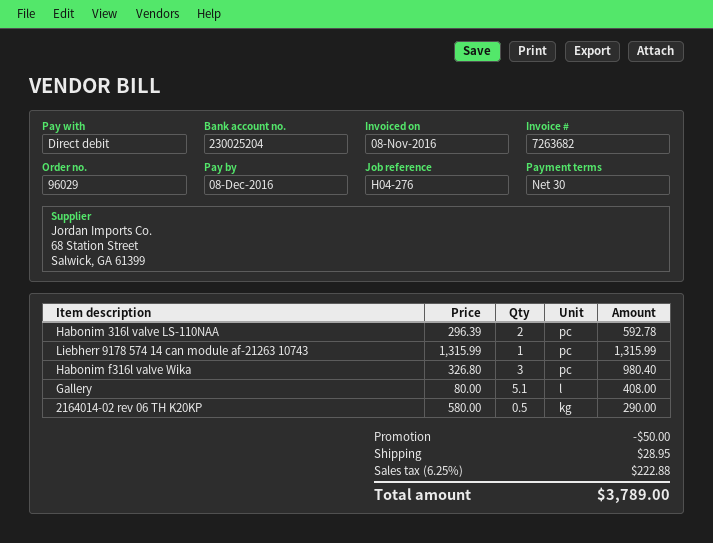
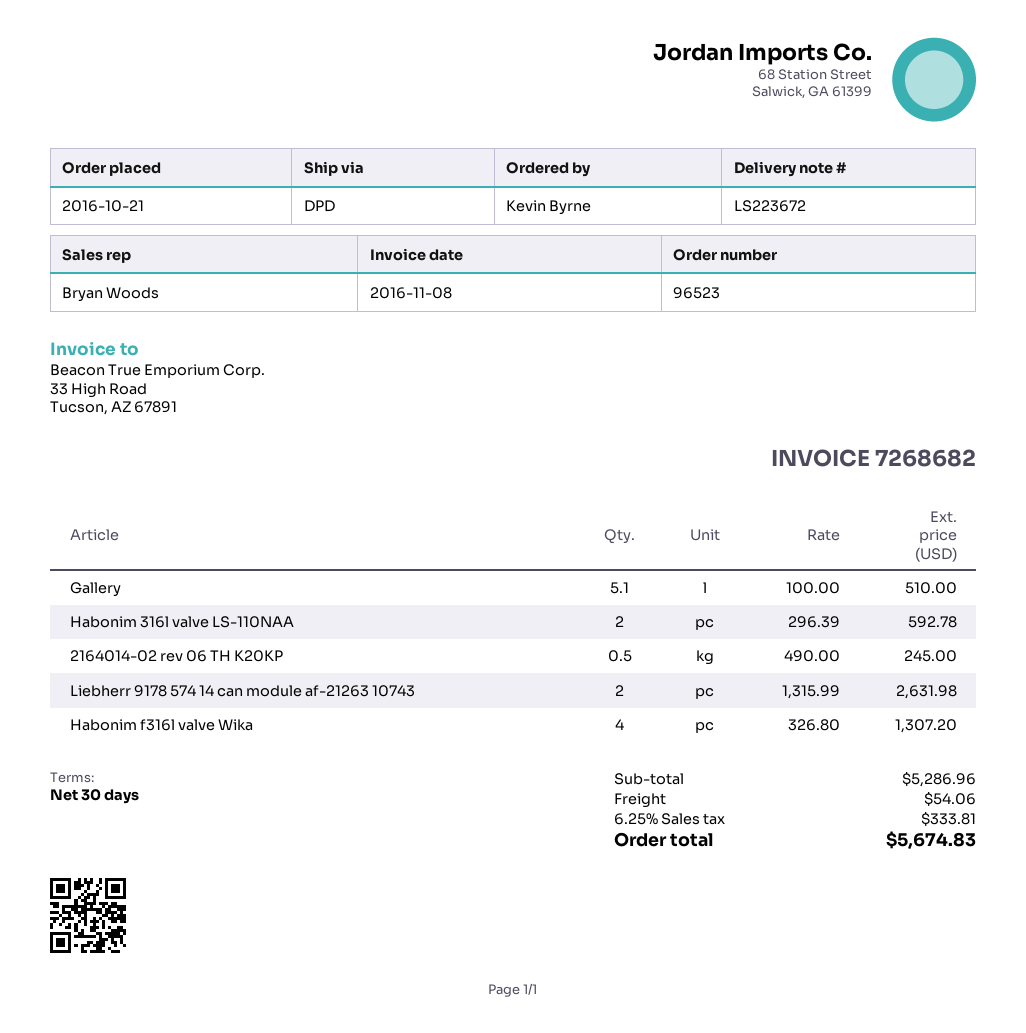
order number: 96029 -> 96523
invoice number: 7263682 -> 7268682
Liebherr 9178 574 14 can module af-21263 10743: 1 x 1315.99 = 1315.99 -> 2 x 1315.99 = 2631.98
Habonim f316l valve Wika: 3 x 326.80 = 980.40 -> 4 x 326.80 = 1307.20
Gallery: 5.1 x 80.00 = 408.00 -> 5.1 x 100.00 = 510.00
2164014-02 rev 06 TH K20KP: 0.5 x 580.00 = 290.00 -> 0.5 x 490.00 = 245.00
discount: 50.00 -> none
shipping: 28.95 -> 54.06
tax: 6.25% = 222.88 -> 6.25% = 333.81
total: 3789.00 -> 5674.83

